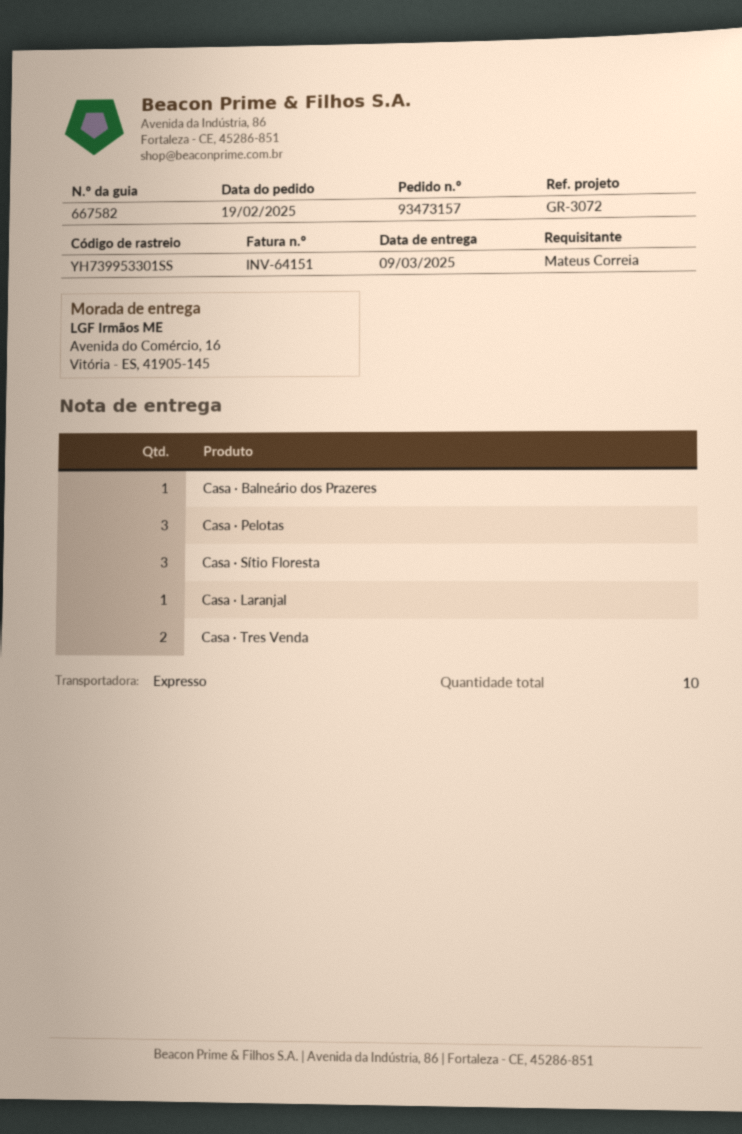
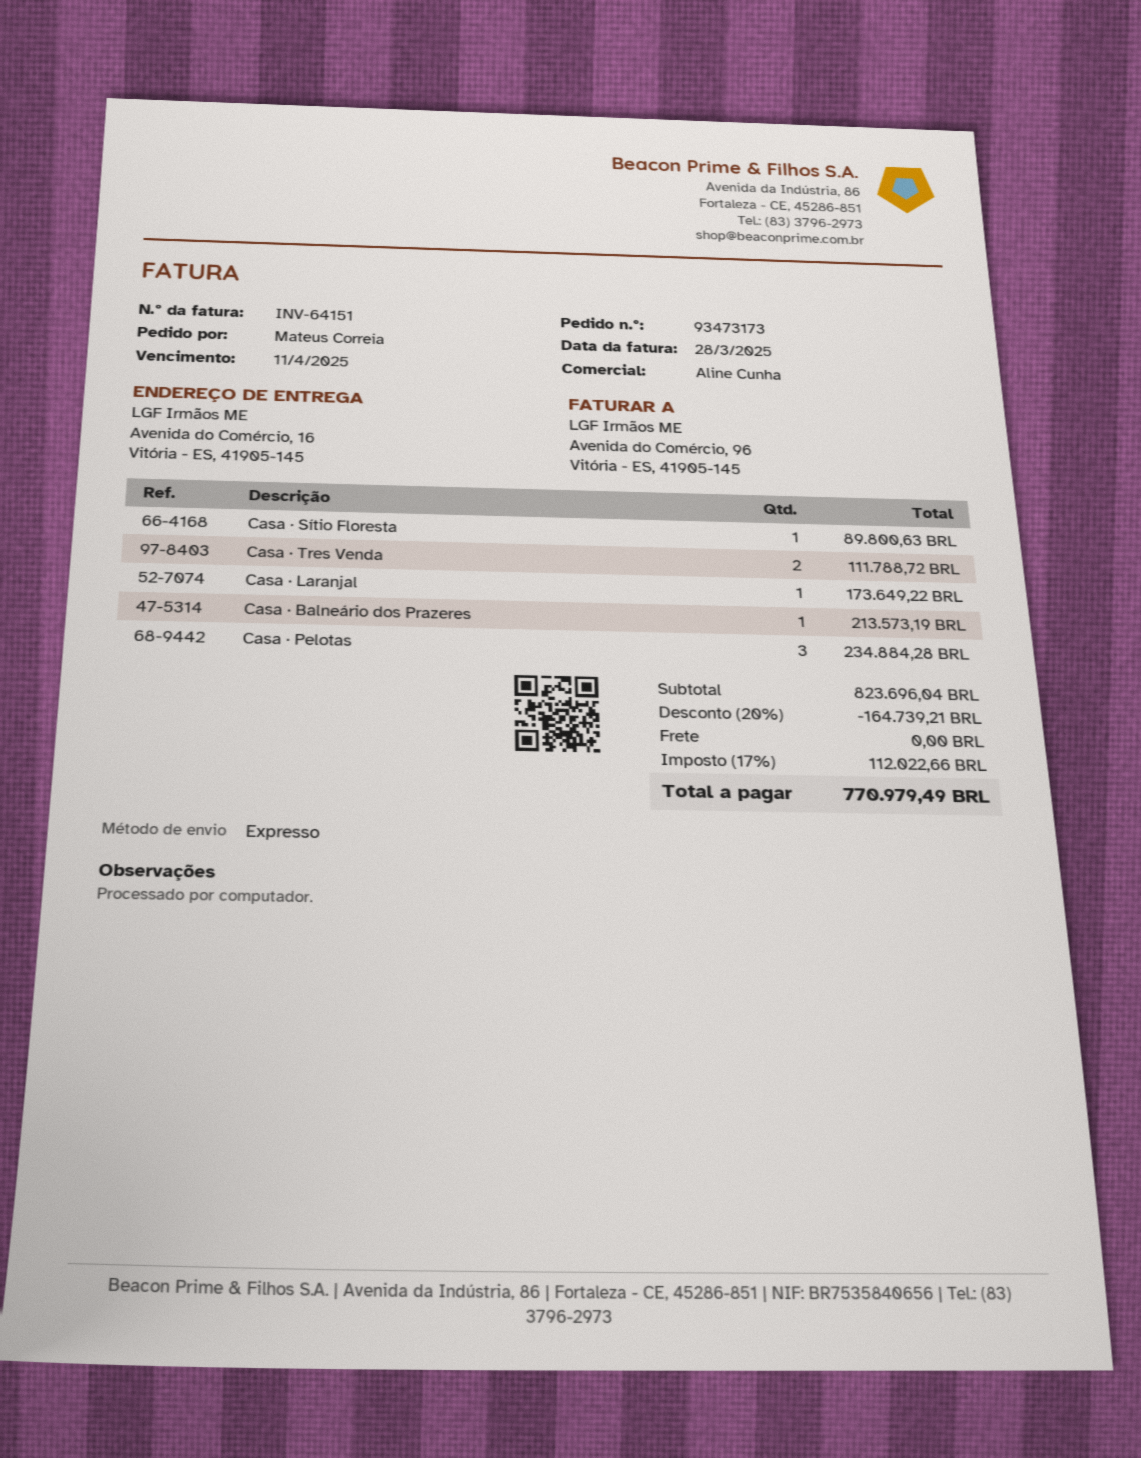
order number: 93473157 -> 93473173
Casa · Sítio Floresta: 3 -> 1

